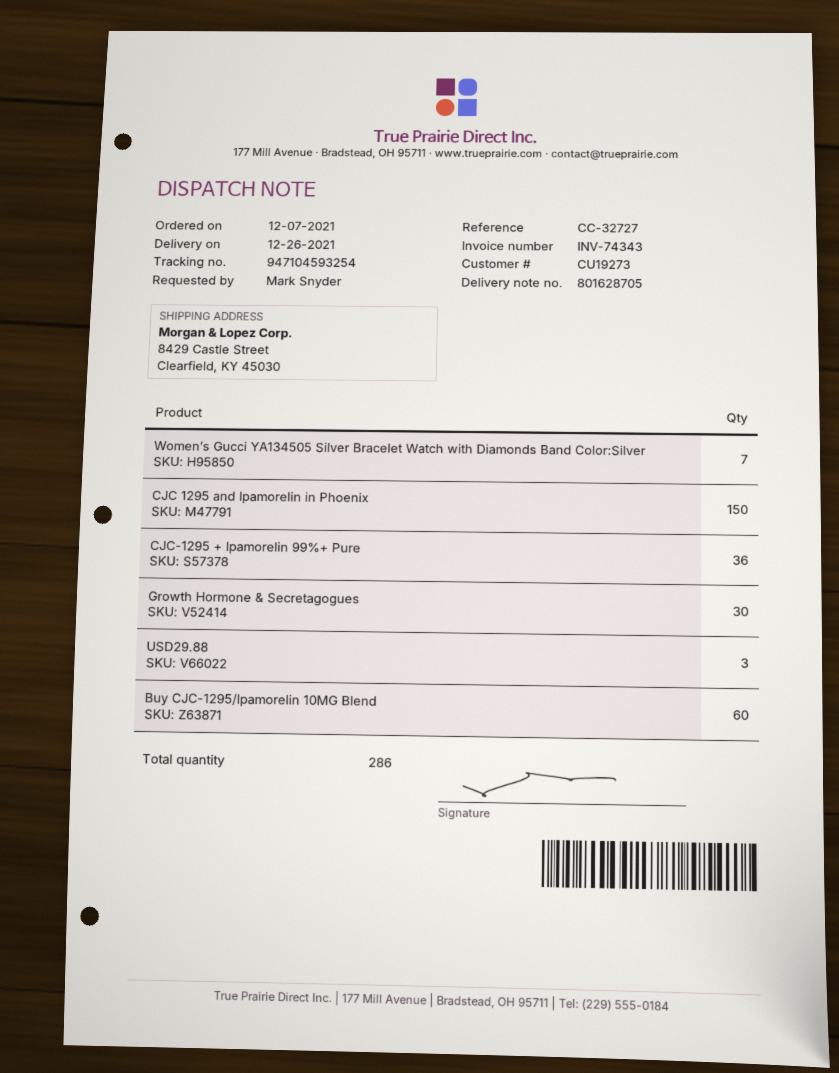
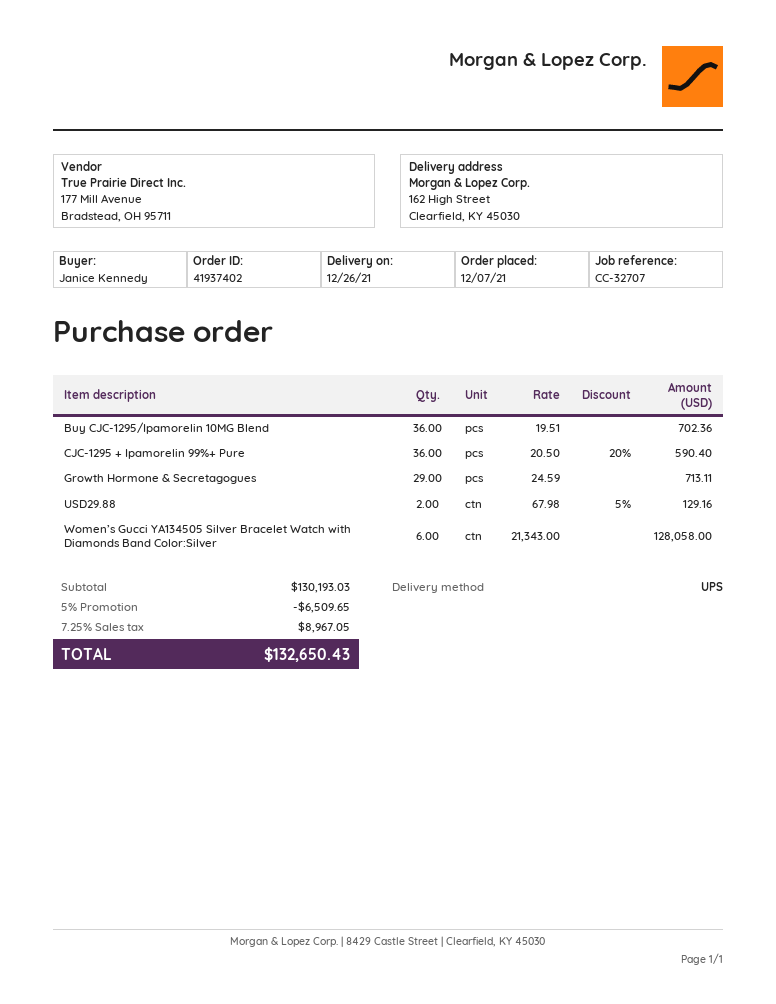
reference: CC-32727 -> CC-32707
ordered by: Mark Snyder -> Janice Kennedy
ship to: 8429 Castle Street, Clearfield, KY 45030 -> 162 High Street, Clearfield, KY 45030
Women’s Gucci YA134505 Silver Bracelet Watch with Diamonds Band Color:Silver: 7 -> 6
CJC 1295 and Ipamorelin in Phoenix: 150 -> none
Growth Hormone & Secretagogues: 30 -> 29
USD29.88: 3 -> 2
Buy CJC-1295/Ipamorelin 10MG Blend: 60 -> 36

